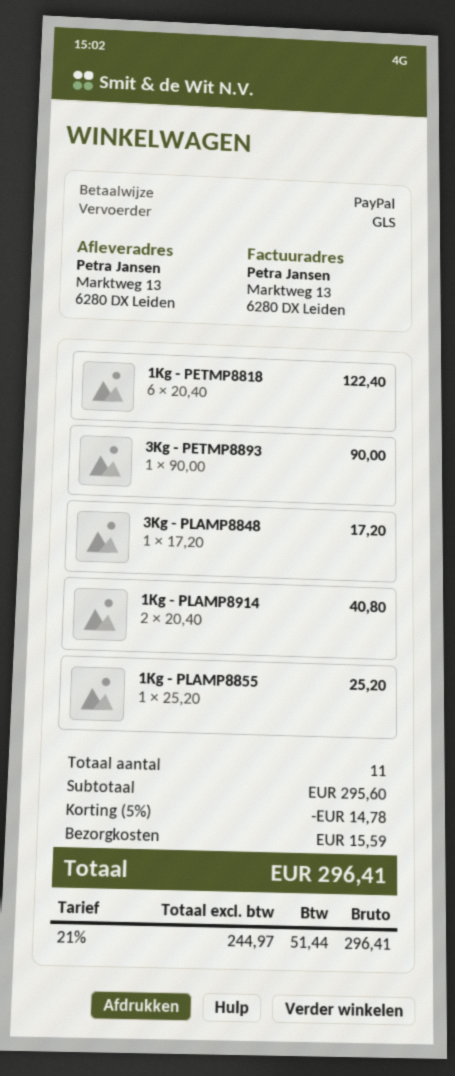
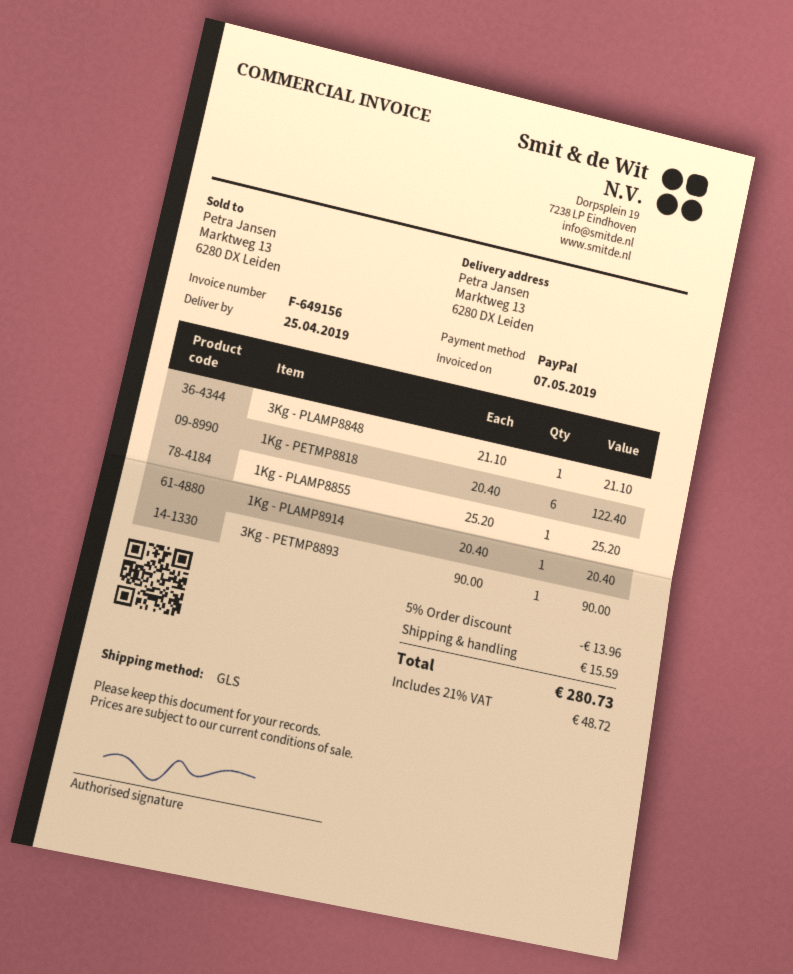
3Kg - PLAMP8848: 1 x 17.20 = 17.20 -> 1 x 21.10 = 21.10
1Kg - PLAMP8914: 2 x 20.40 = 40.80 -> 1 x 20.40 = 20.40
discount: 5% = 14.78 -> 5% = 13.96
tax: 21% = 51.44 -> 21% = 48.72
total: 296.41 -> 280.73

